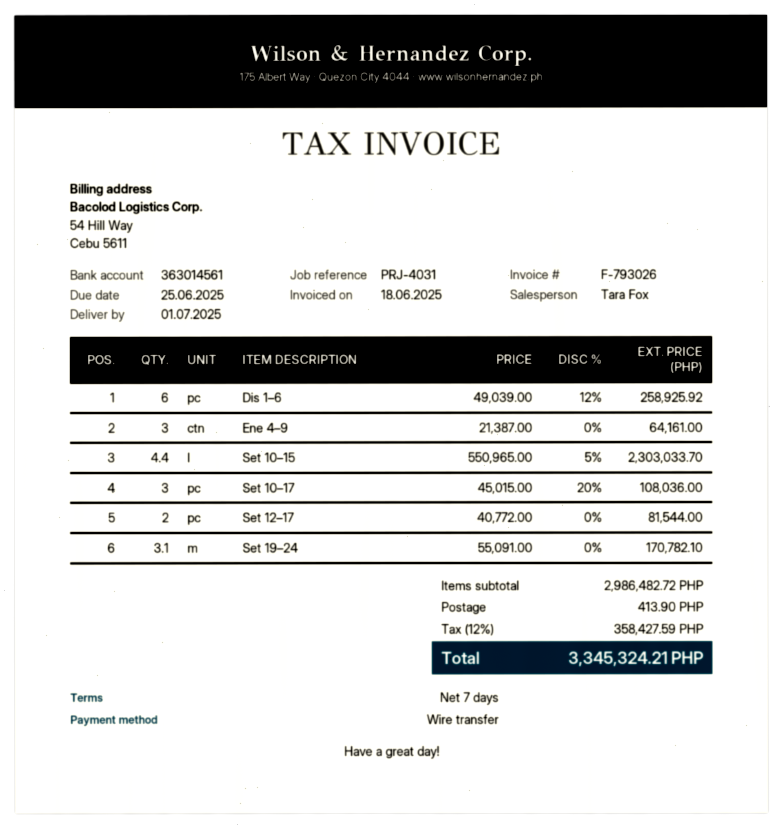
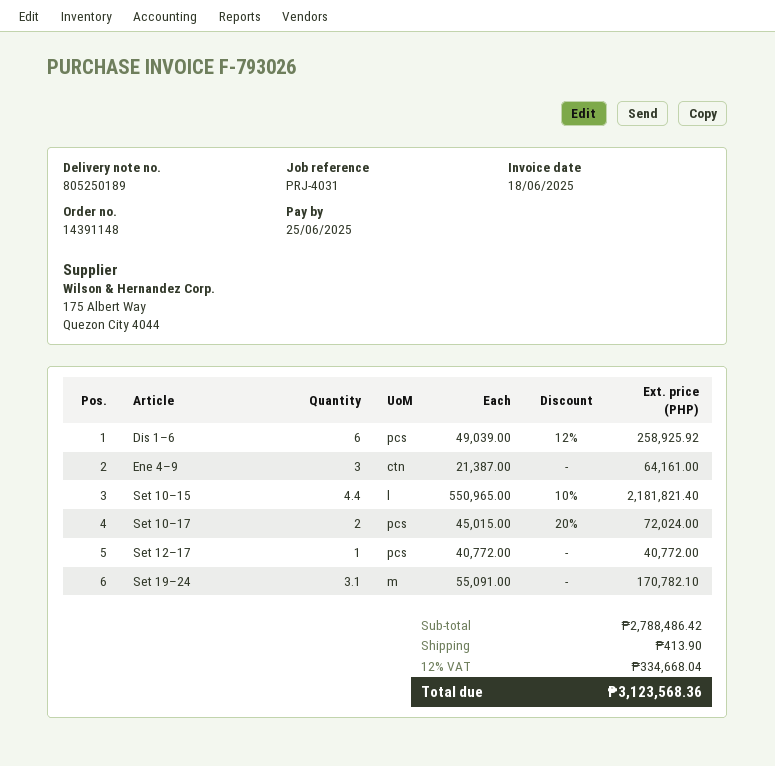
Set 10–15: 4.4 x 550965.00 - 5% = 2303033.70 -> 4.4 x 550965.00 - 10% = 2181821.40
Set 10–17: 3 x 45015.00 - 20% = 108036.00 -> 2 x 45015.00 - 20% = 72024.00
Set 12–17: 2 x 40772.00 = 81544.00 -> 1 x 40772.00 = 40772.00
subtotal: 2986482.72 -> 2788486.42
tax: 12% = 358427.59 -> 12% = 334668.04
total: 3345324.21 -> 3123568.36

